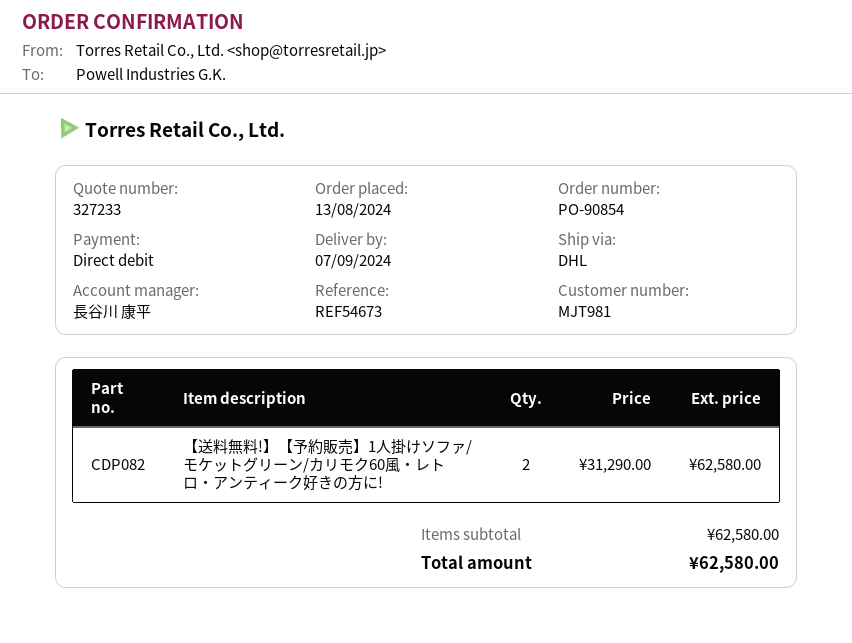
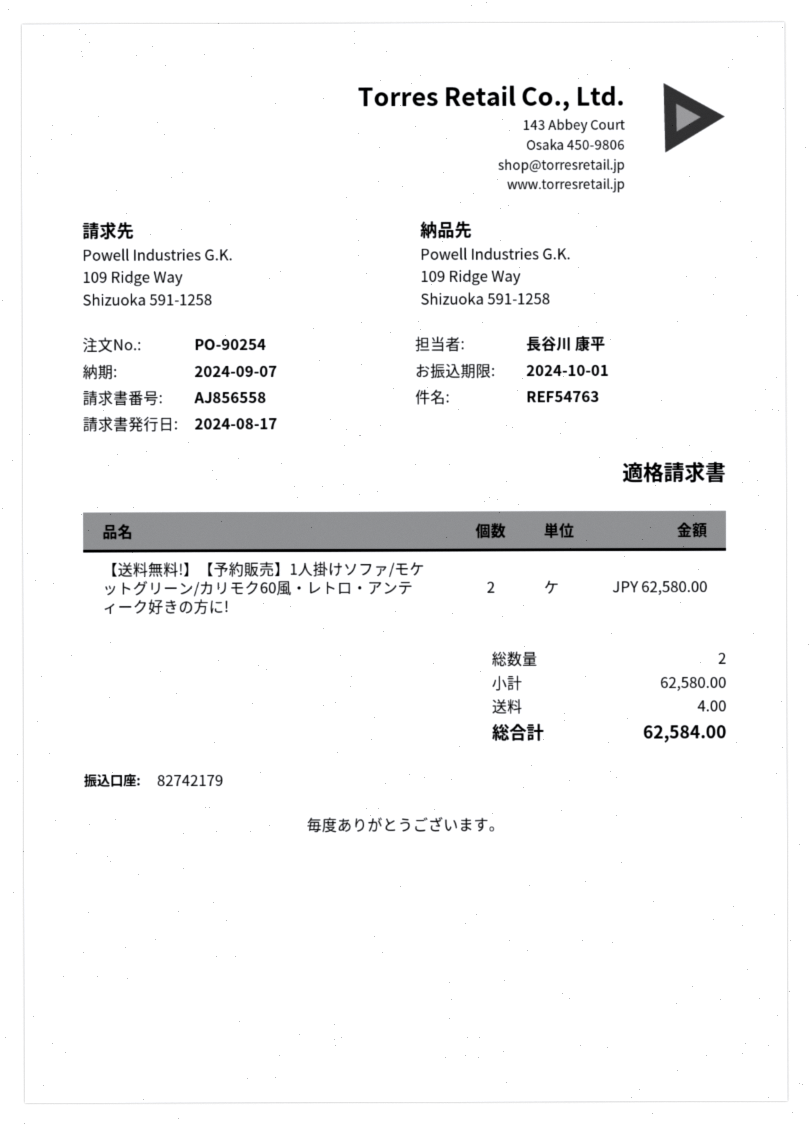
order number: PO-90854 -> PO-90254
reference: REF54673 -> REF54763
shipping: none -> 4.00
total: 62580.00 -> 62584.00

